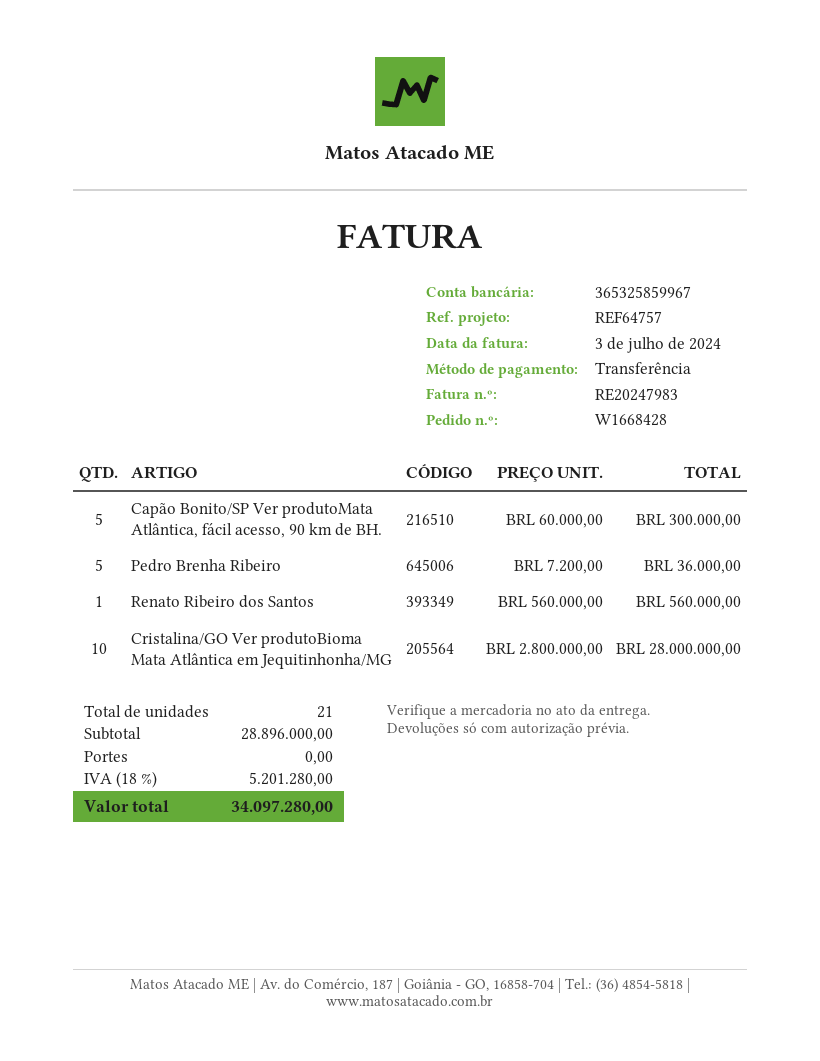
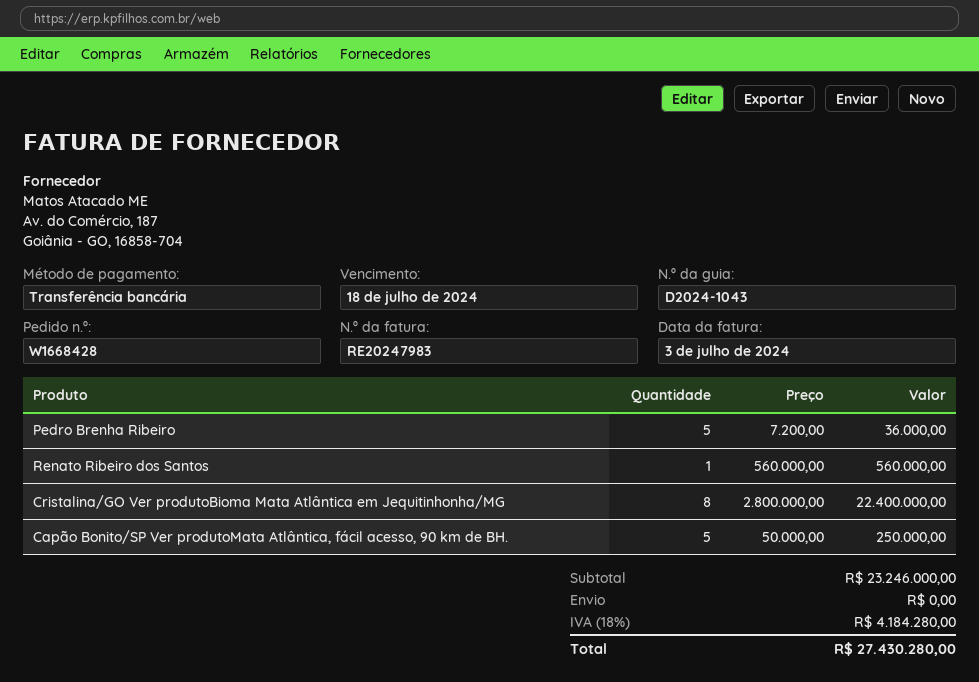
Capão Bonito/SP Ver produtoMata Atlântica, fácil acesso, 90 km de BH.: 5 x 60000.00 = 300000.00 -> 5 x 50000.00 = 250000.00
Cristalina/GO Ver produtoBioma Mata Atlântica em Jequitinhonha/MG: 10 x 2800000.00 = 28000000.00 -> 8 x 2800000.00 = 22400000.00
subtotal: 28896000.00 -> 23246000.00
tax: 18% = 5201280.00 -> 18% = 4184280.00
total: 34097280.00 -> 27430280.00

